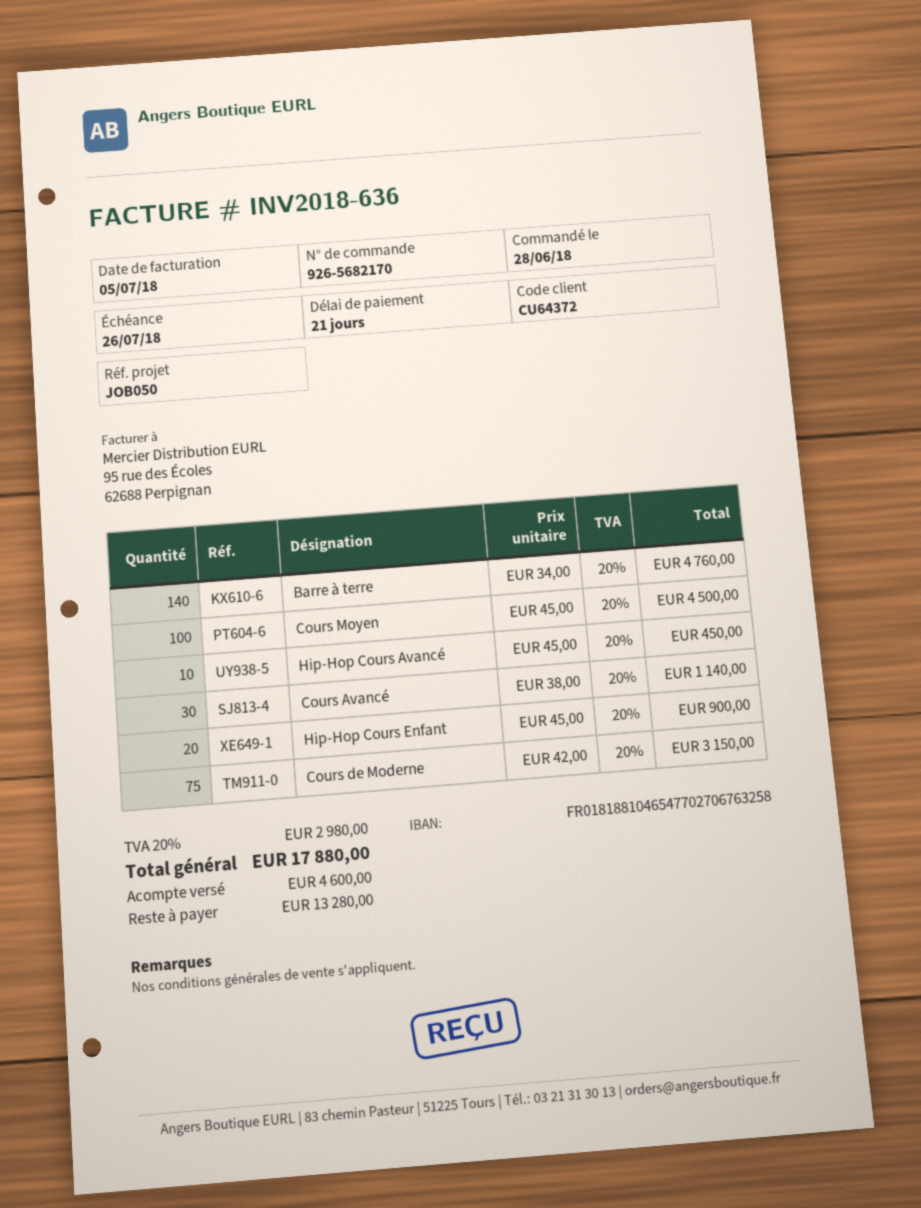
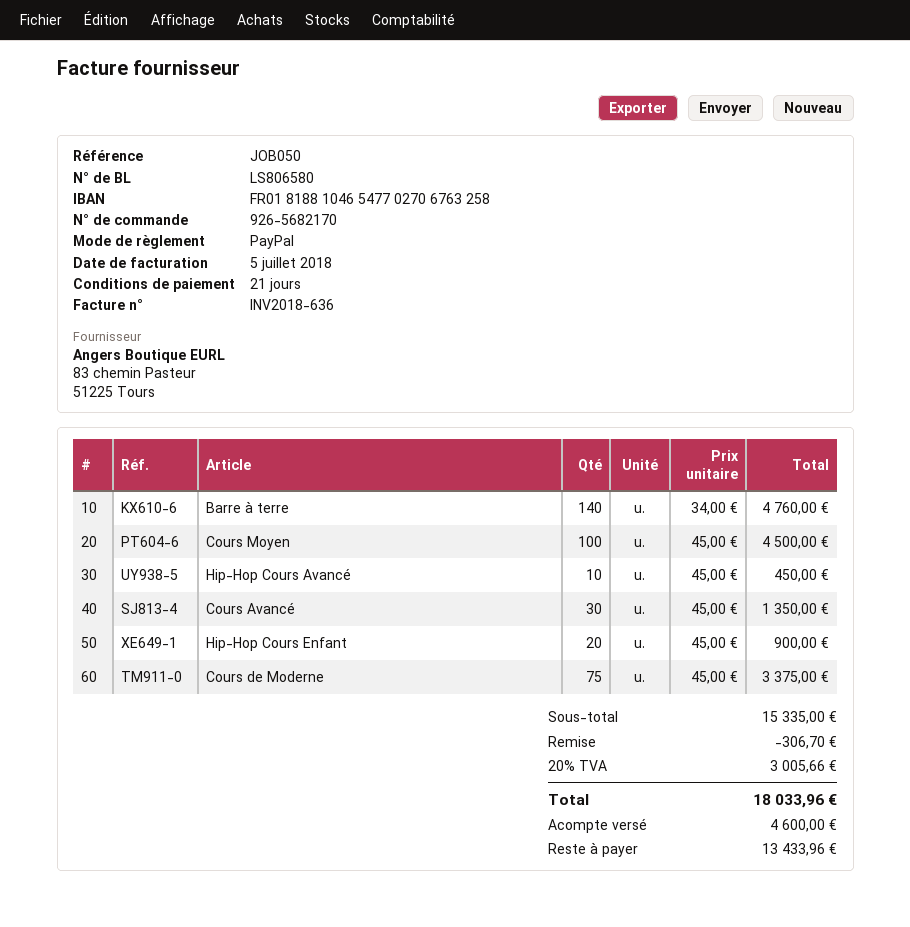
Cours Avancé: 30 x 38.00 = 1140.00 -> 30 x 45.00 = 1350.00
Cours de Moderne: 75 x 42.00 = 3150.00 -> 75 x 45.00 = 3375.00
discount: none -> 306.70
tax: 20% = 2980.00 -> 20% = 3005.66
total: 17880.00 -> 18033.96
balance: 13280.00 -> 13433.96

